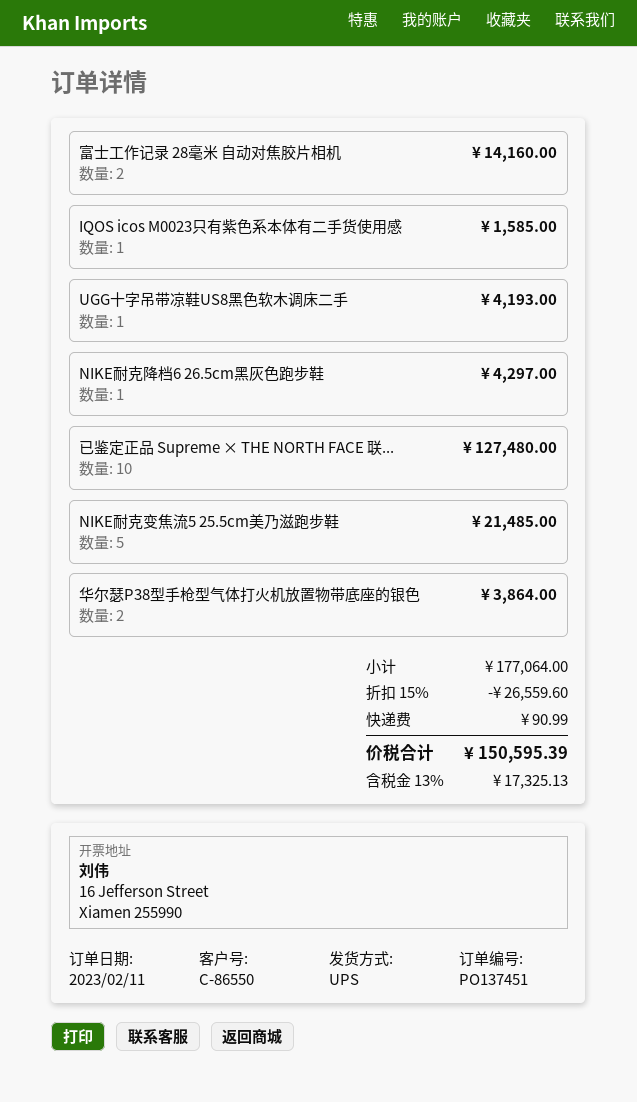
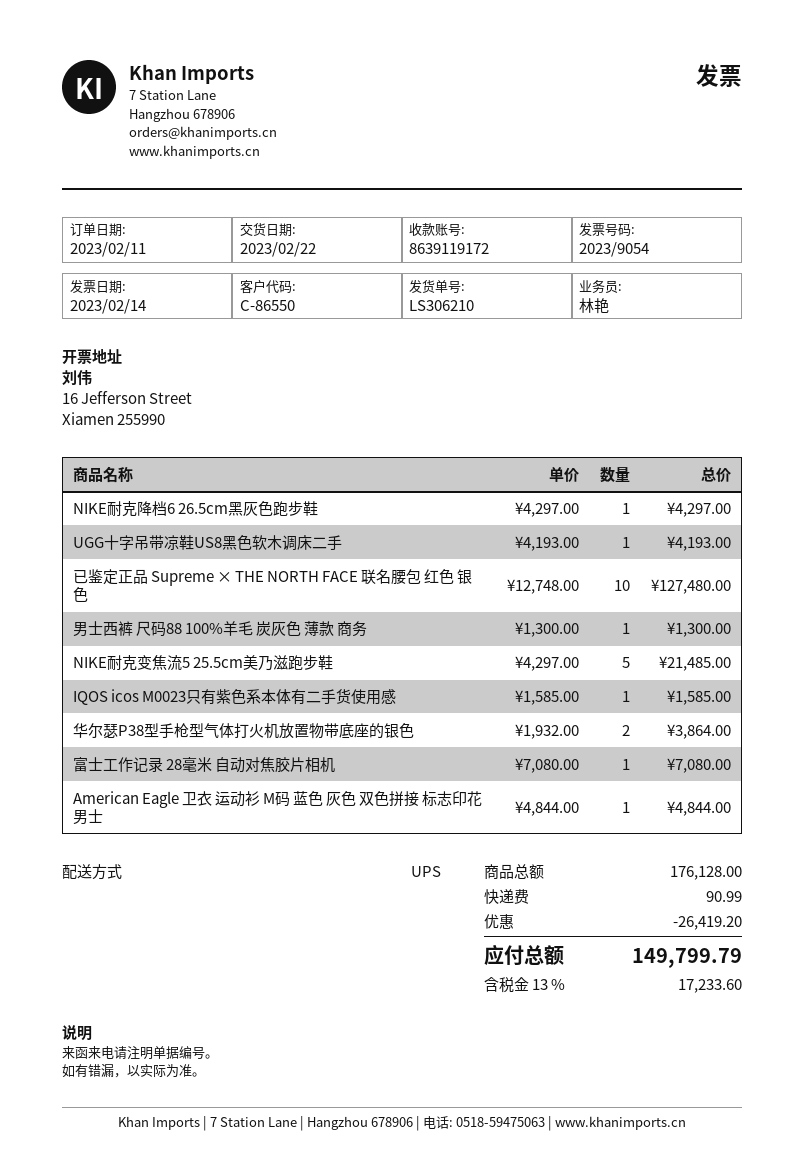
富士工作记录 28毫米 自动对焦胶片相机: 2 for 14160.00 -> 1 for 7080.00
男士西裤 尺码88 100%羊毛 炭灰色 薄款 商务: none -> 1 for 1300.00
American Eagle 卫衣 运动衫 M码 蓝色 灰色 双色拼接 标志印花 男士: none -> 1 for 4844.00
subtotal: 177064.00 -> 176128.00
discount: 26559.60 -> 26419.20
tax: 13% = 17325.13 -> 13% = 17233.60
total: 150595.39 -> 149799.79

